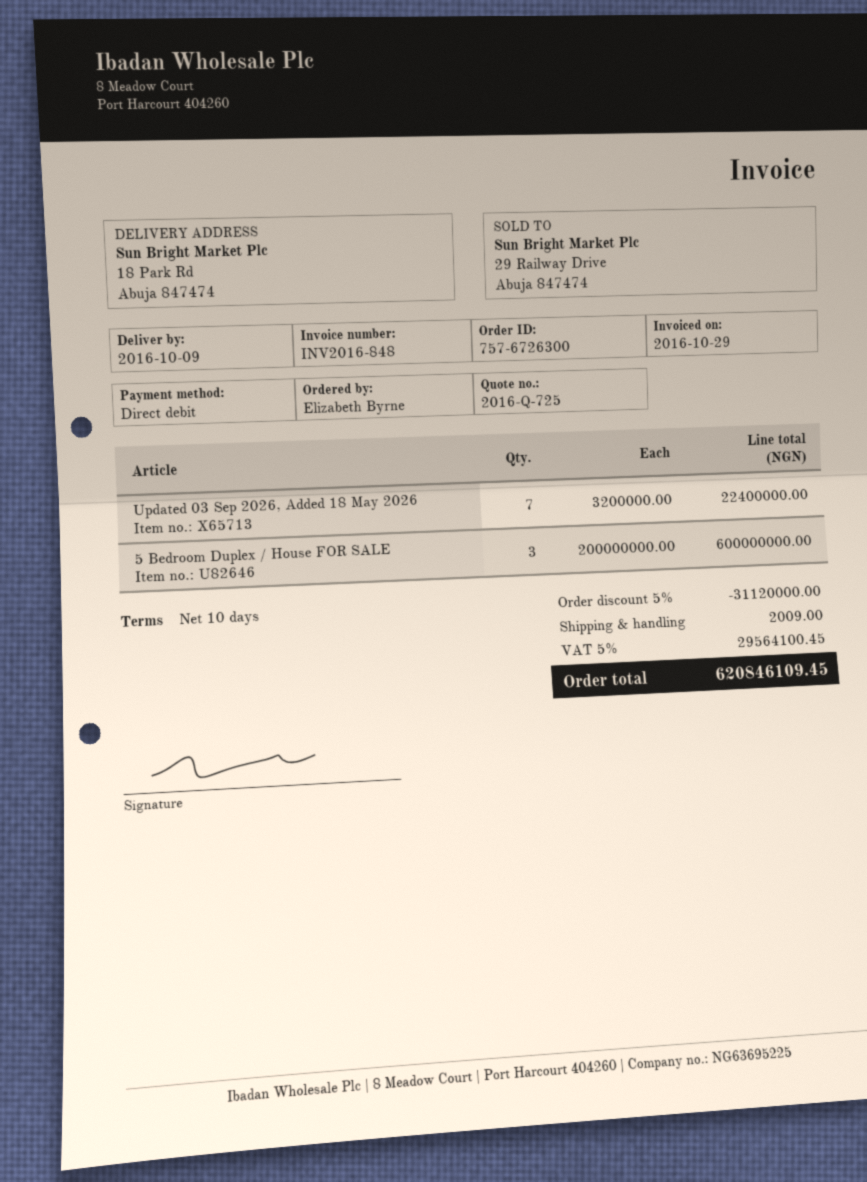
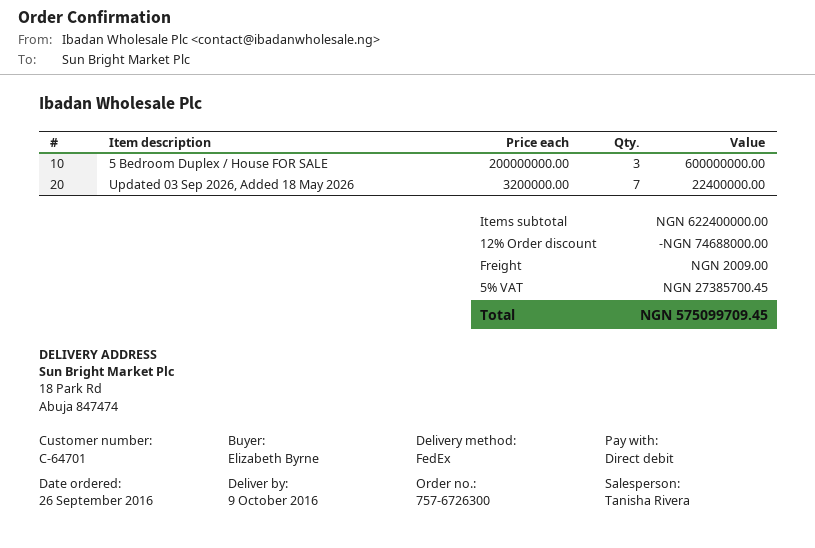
discount: 5% = 31120000.00 -> 12% = 74688000.00
tax: 5% = 29564100.45 -> 5% = 27385700.45
total: 620846109.45 -> 575099709.45

